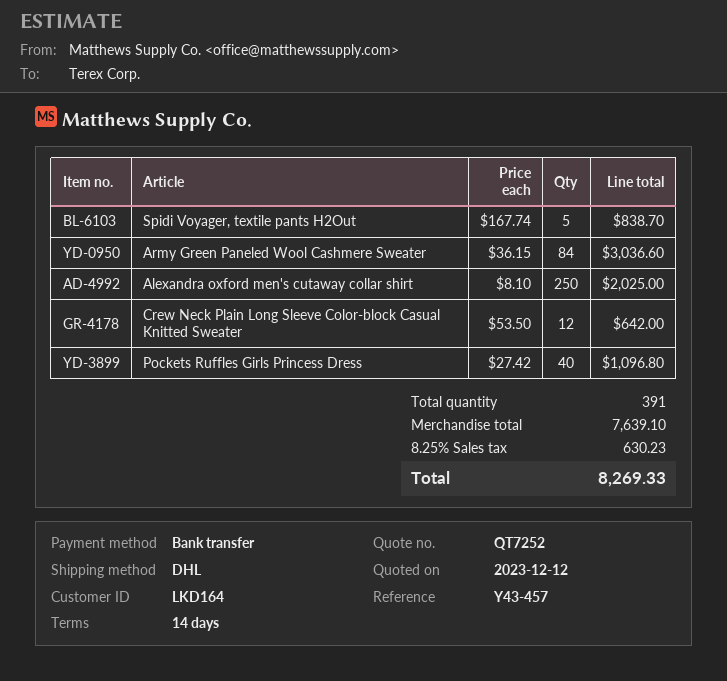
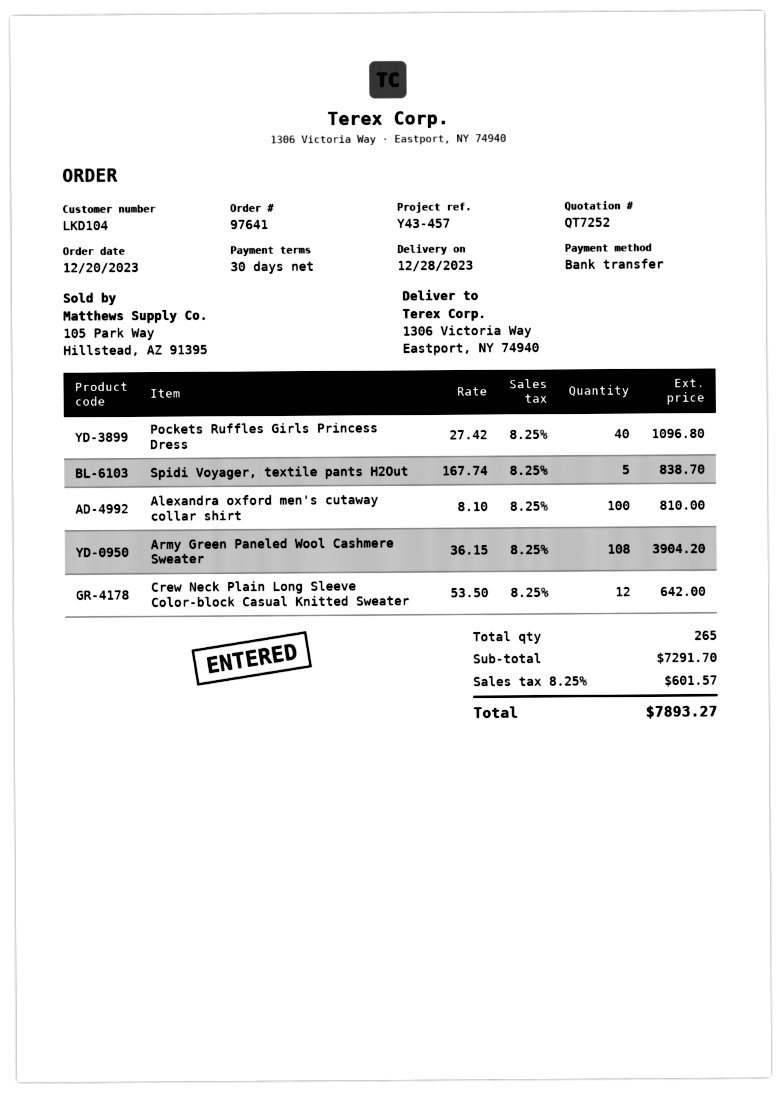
payment terms: 14 days -> 30 days
customer number: LKD164 -> LKD104
Army Green Paneled Wool Cashmere Sweater: 84 x 36.15 = 3036.60 -> 108 x 36.15 = 3904.20
Alexandra oxford men's cutaway collar shirt: 250 x 8.10 = 2025.00 -> 100 x 8.10 = 810.00
total quantity: 391 -> 265
subtotal: 7639.10 -> 7291.70
tax: 8.25% = 630.23 -> 8.25% = 601.57
total: 8269.33 -> 7893.27

